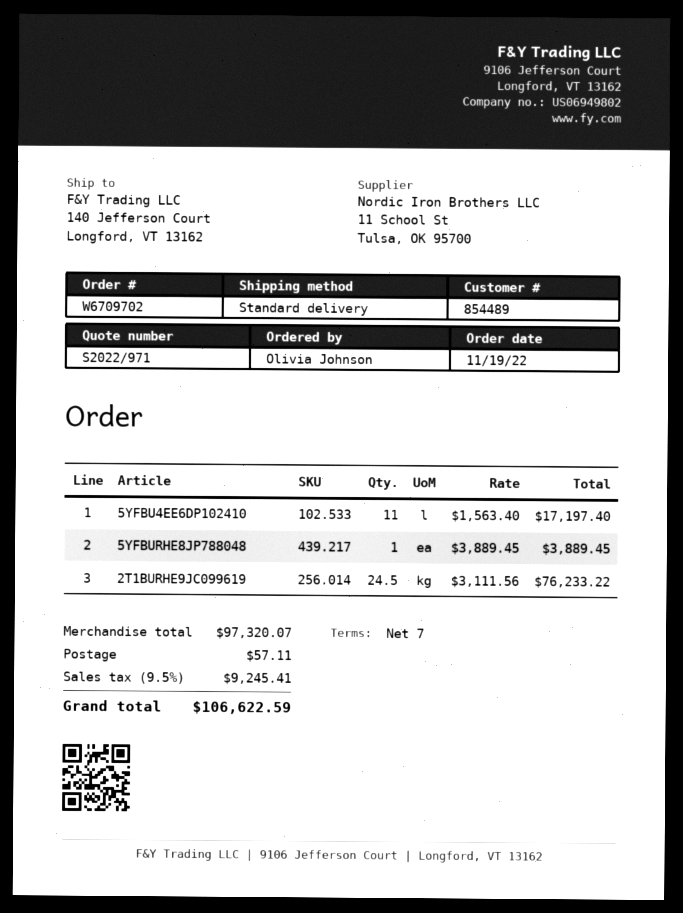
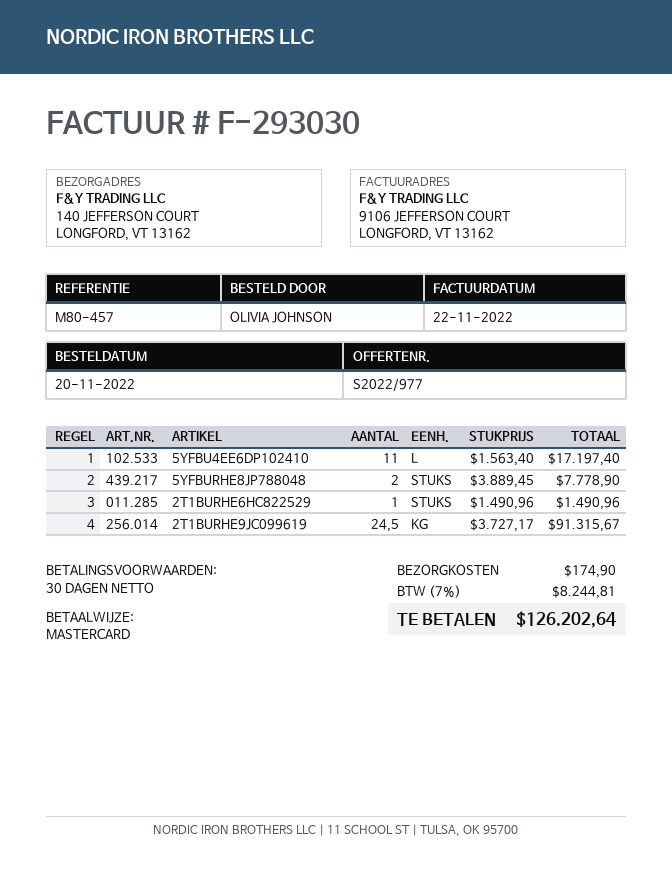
quote number: S2022/971 -> S2022/977
order date: 2022-11-19 -> 2022-11-20
payment terms: 7 days -> 30 days
5YFBURHE8JP788048: 1 x 3889.45 = 3889.45 -> 2 x 3889.45 = 7778.90
2T1BURHE9JC099619: 24.5 x 3111.56 = 76233.22 -> 24.5 x 3727.17 = 91315.67
2T1BURHE6HC822529: none -> 1 x 1490.96 = 1490.96
shipping: 57.11 -> 174.90
tax: 9.5% = 9245.41 -> 7% = 8244.81
total: 106622.59 -> 126202.64

